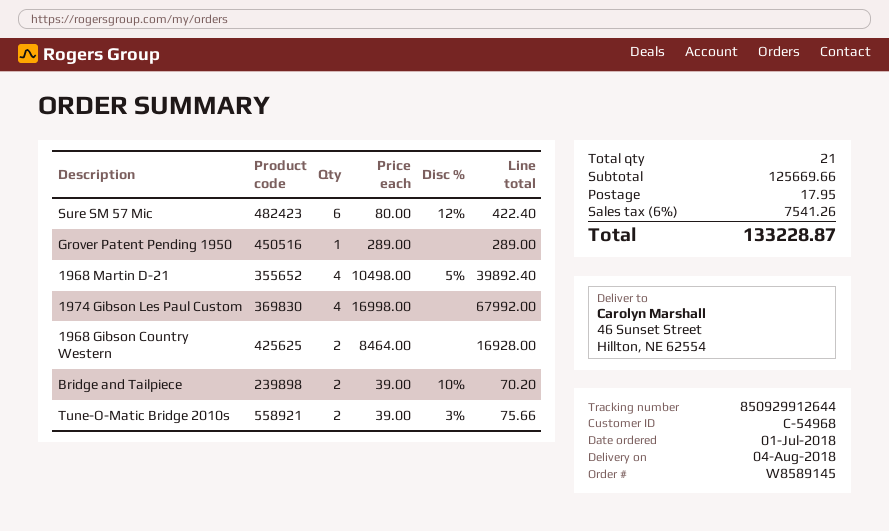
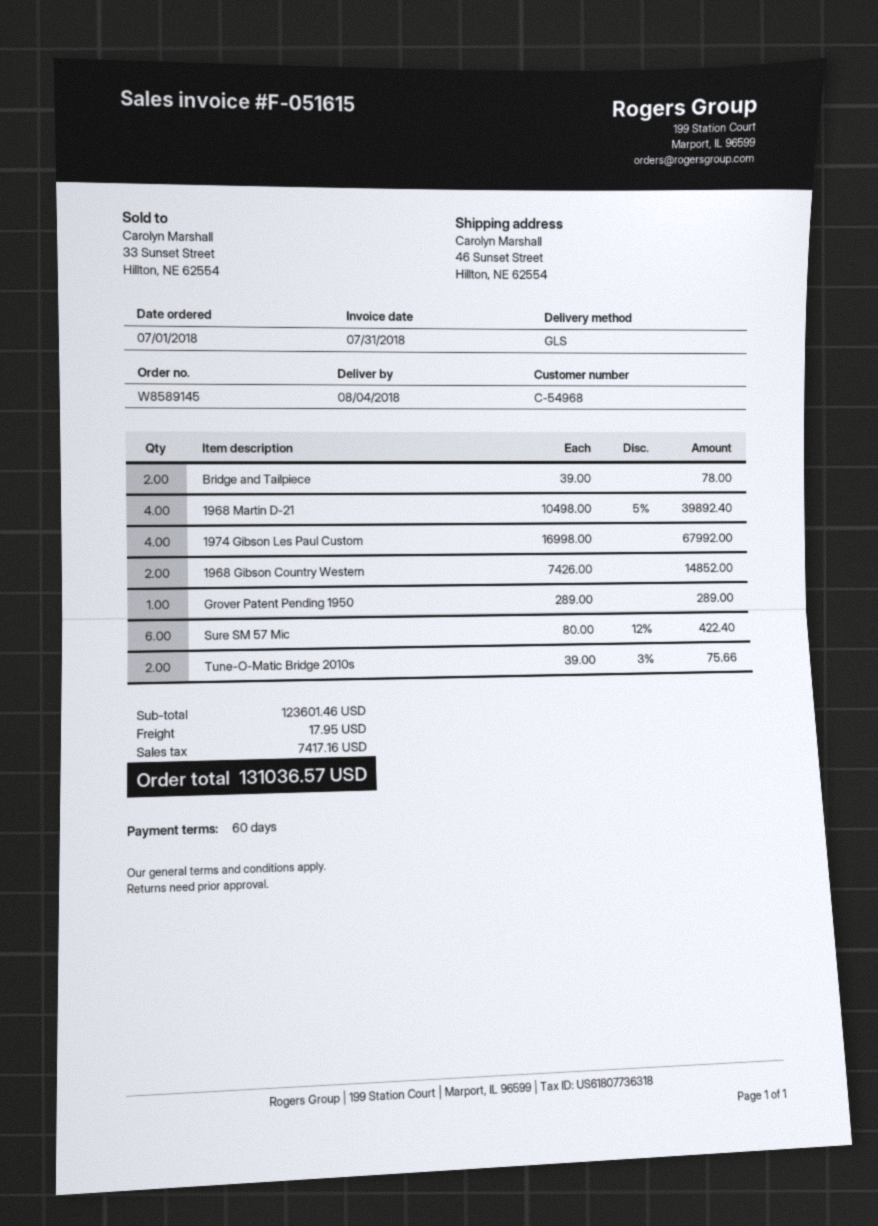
1968 Gibson Country Western: 2 x 8464.00 = 16928.00 -> 2 x 7426.00 = 14852.00
Bridge and Tailpiece: 2 x 39.00 - 10% = 70.20 -> 2 x 39.00 = 78.00
subtotal: 125669.66 -> 123601.46
tax: 7541.26 -> 7417.16
total: 133228.87 -> 131036.57

